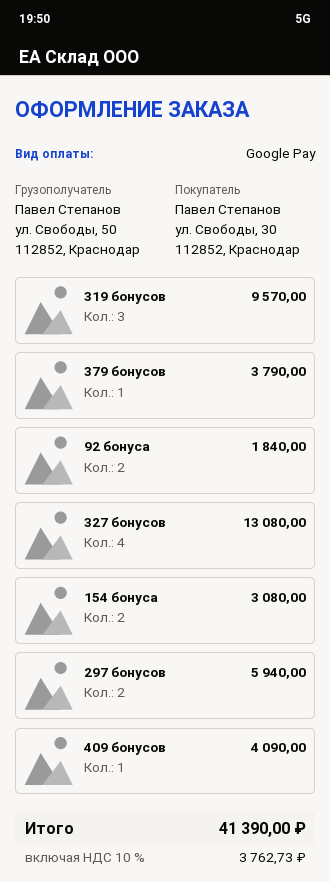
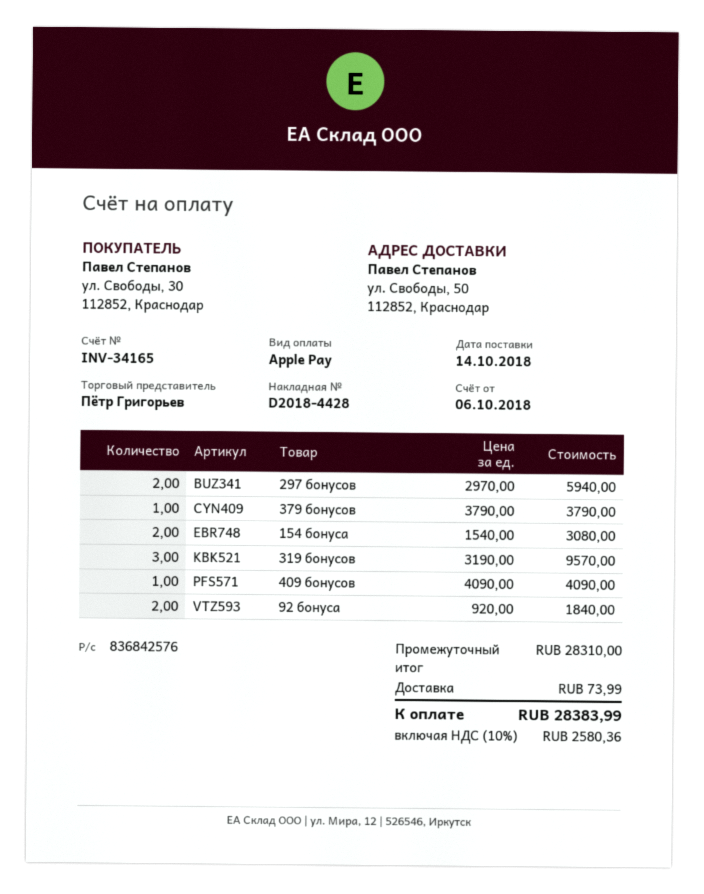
payment method: Google Pay -> Apple Pay
327 бонусов: 4 for 13080.00 -> none
shipping: none -> 73.99
tax: 10% = 3762.73 -> 10% = 2580.36
total: 41390.00 -> 28383.99

